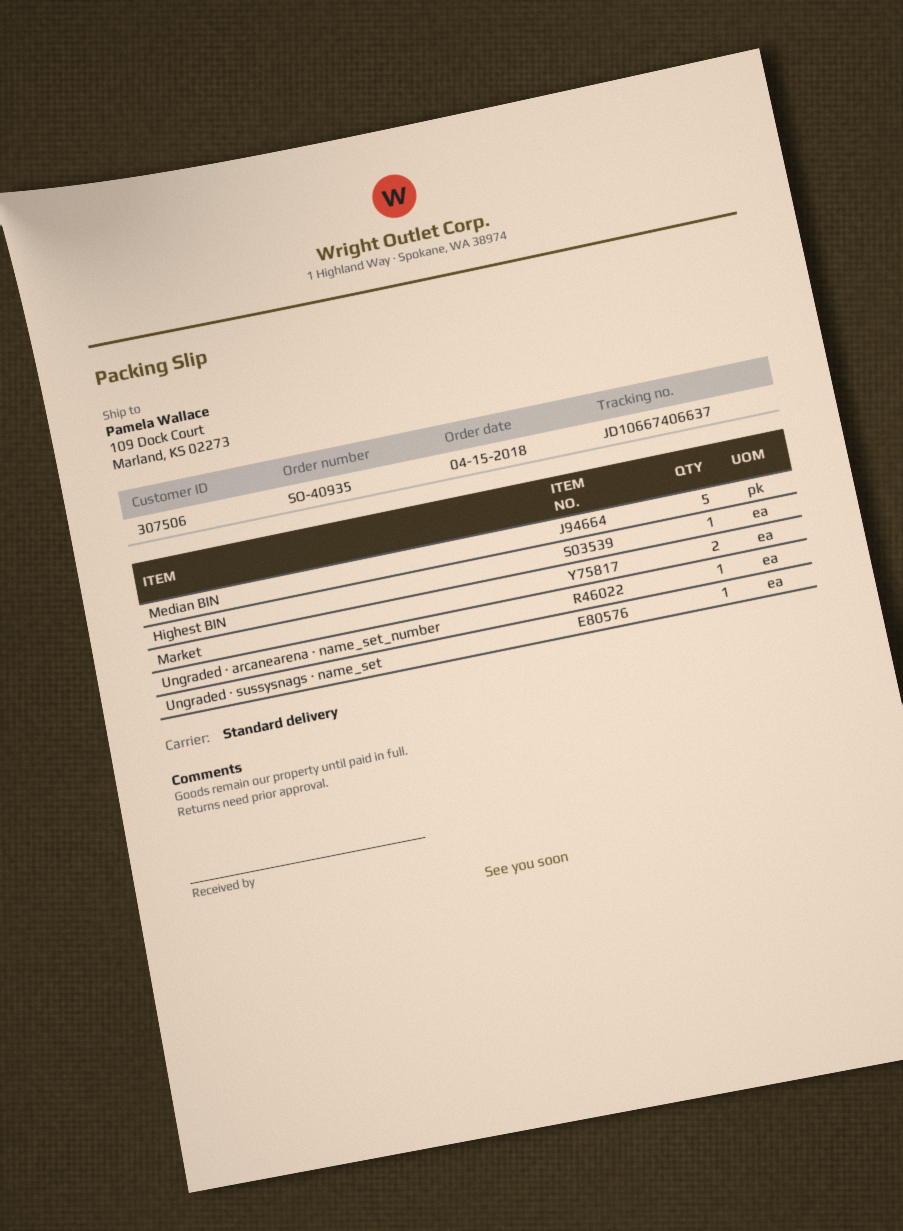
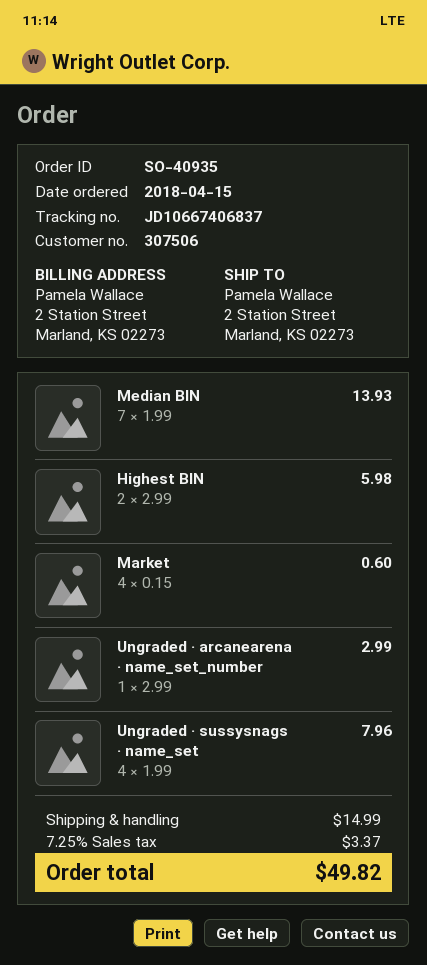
tracking number: JD10667406637 -> JD10667406837
ship to: 109 Dock Court, Marland, KS 02273 -> 2 Station Street, Marland, KS 02273
Median BIN: 5 -> 7
Highest BIN: 1 -> 2
Market: 2 -> 4
Ungraded · sussysnags · name_set: 1 -> 4

